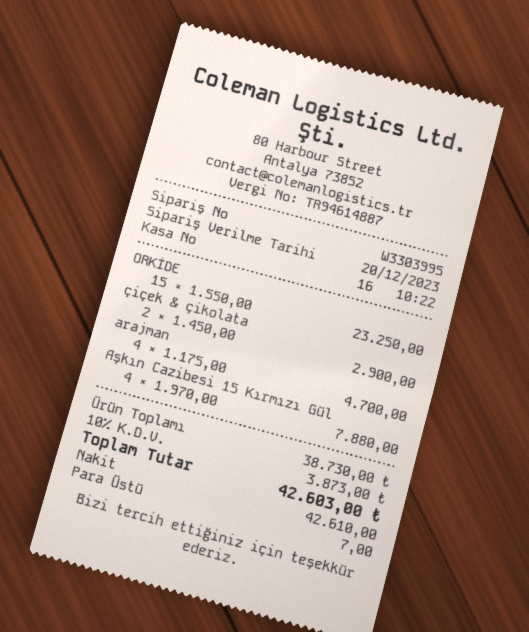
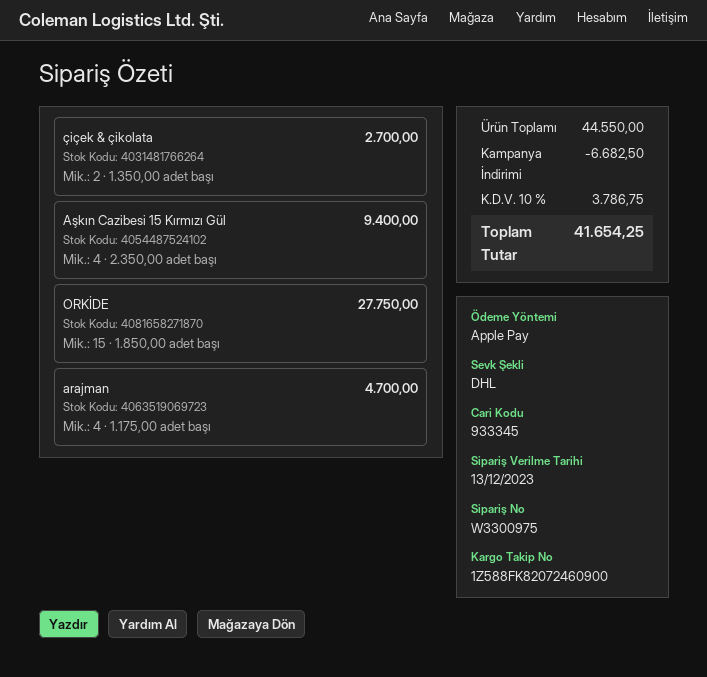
order number: W3303995 -> W3300975
order date: 2023-12-20 -> 2023-12-13
payment method: cash -> Apple Pay
ORKİDE: 15 x 1550.00 = 23250.00 -> 15 x 1850.00 = 27750.00
çiçek & çikolata: 2 x 1450.00 = 2900.00 -> 2 x 1350.00 = 2700.00
Aşkın Cazibesi 15 Kırmızı Gül: 4 x 1970.00 = 7880.00 -> 4 x 2350.00 = 9400.00
subtotal: 38730.00 -> 44550.00
discount: none -> 6682.50
tax: 10% = 3873.00 -> 10% = 3786.75
total: 42603.00 -> 41654.25

